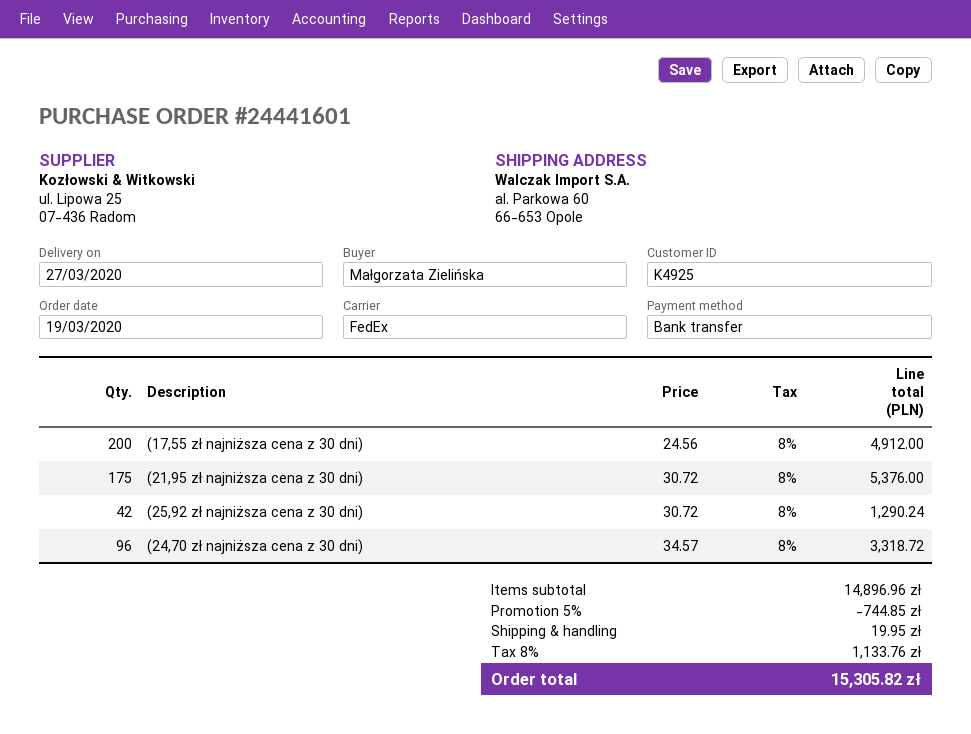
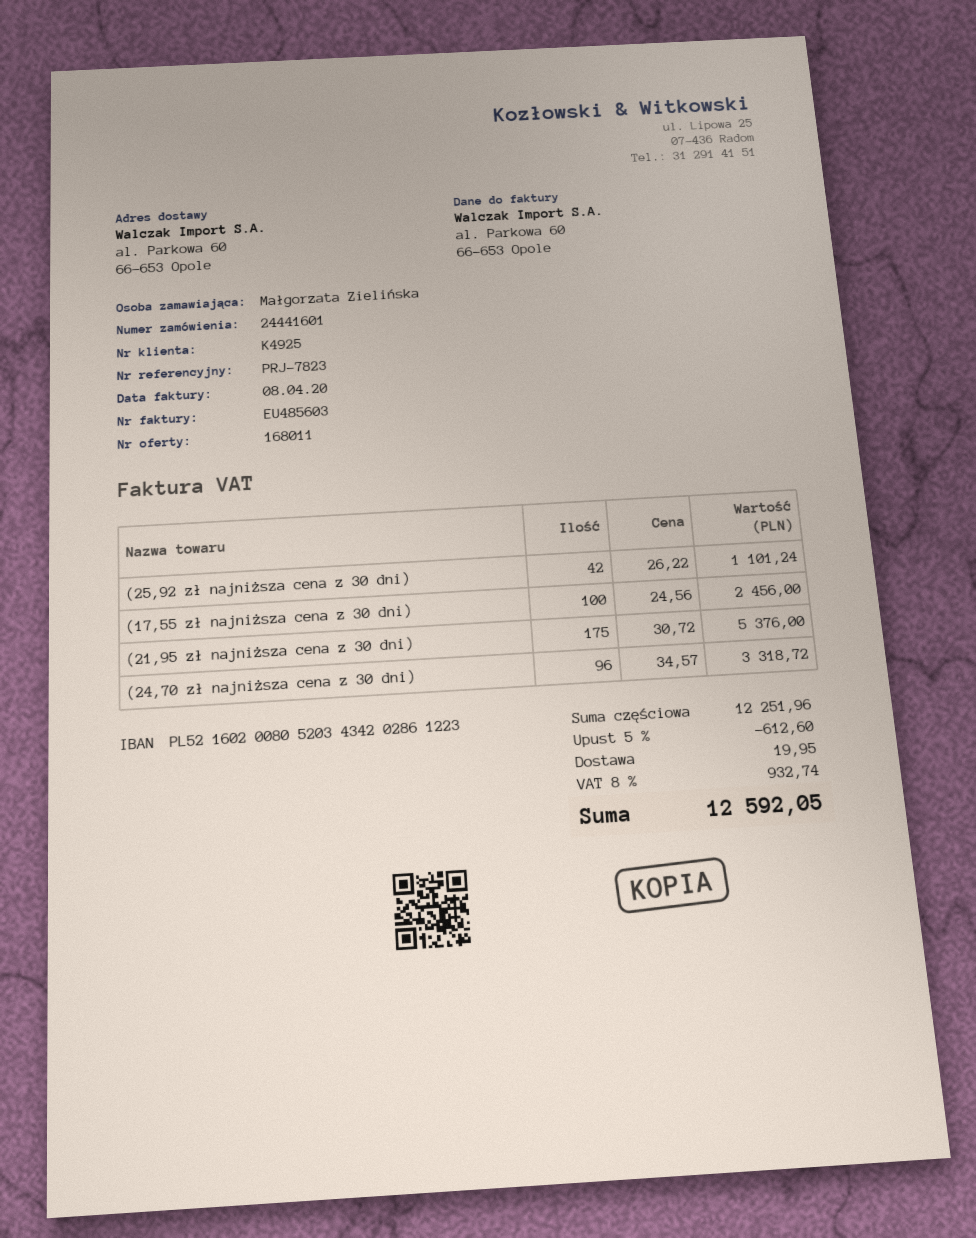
(17,55 zł najniższa cena z 30 dni): 200 x 24.56 = 4912.00 -> 100 x 24.56 = 2456.00
(25,92 zł najniższa cena z 30 dni): 42 x 30.72 = 1290.24 -> 42 x 26.22 = 1101.24
subtotal: 14896.96 -> 12251.96
discount: 5% = 744.85 -> 5% = 612.60
tax: 8% = 1133.76 -> 8% = 932.74
total: 15305.82 -> 12592.05

